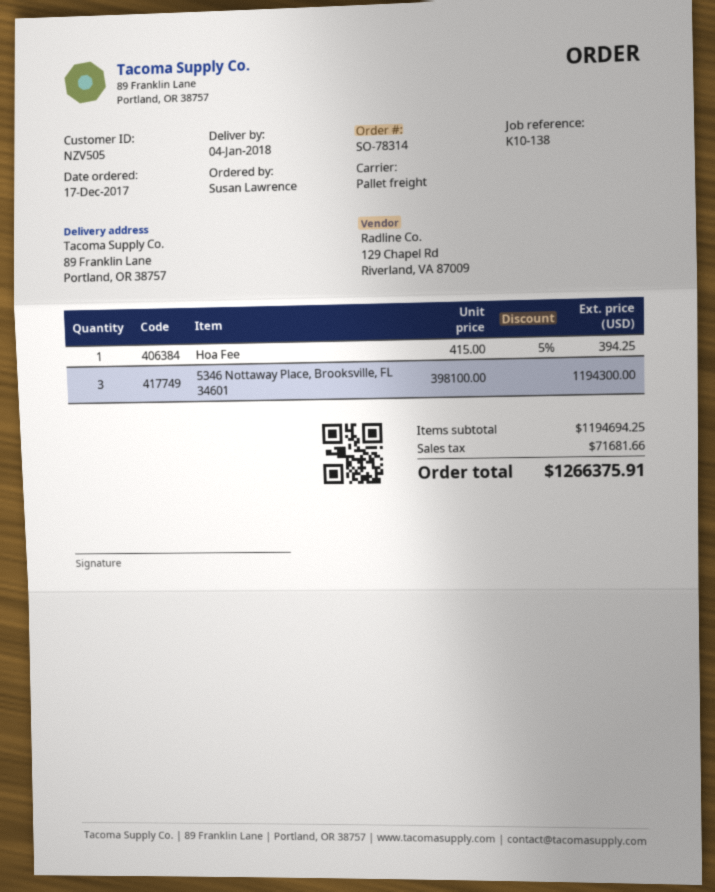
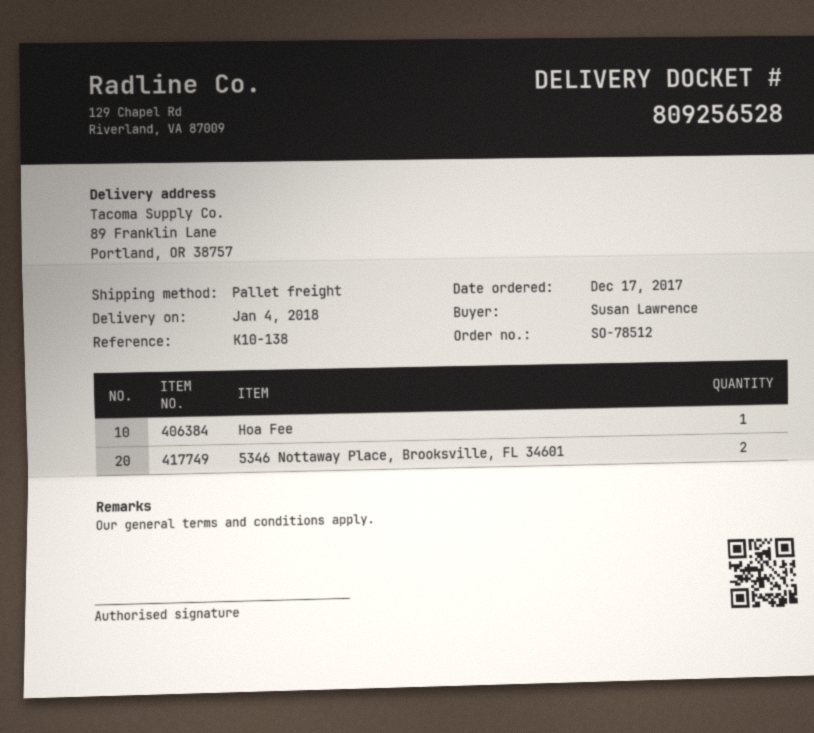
order number: SO-78314 -> SO-78512
5346 Nottaway Place, Brooksville, FL 34601: 3 -> 2

